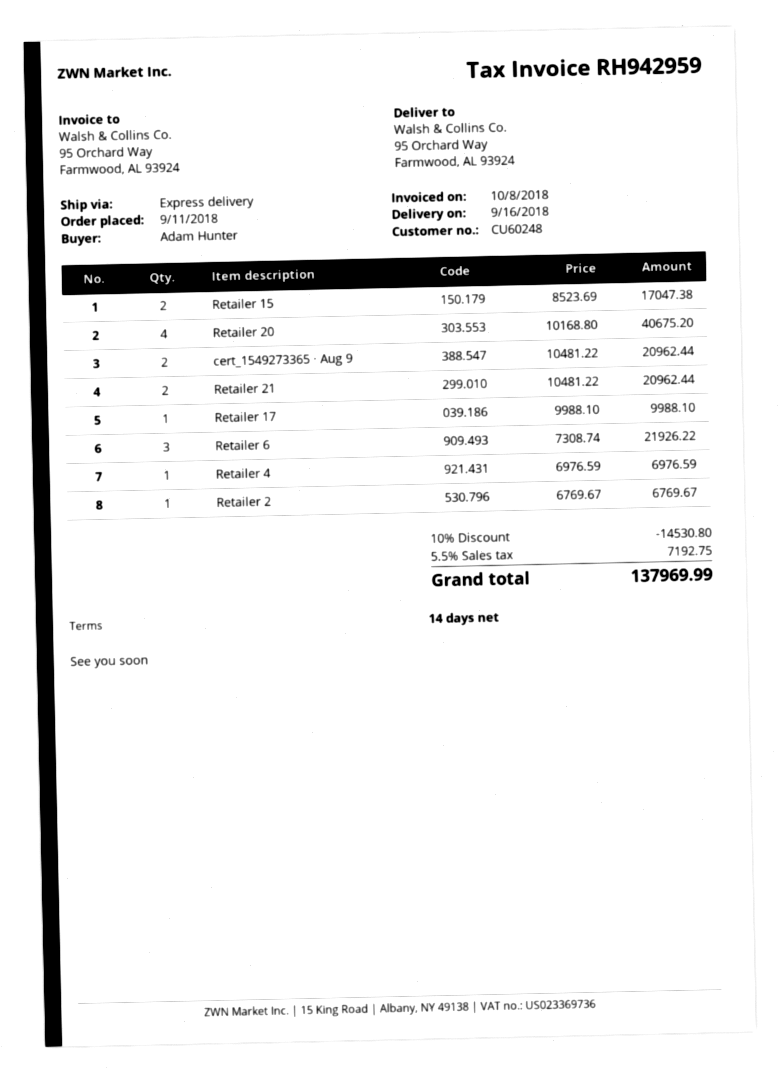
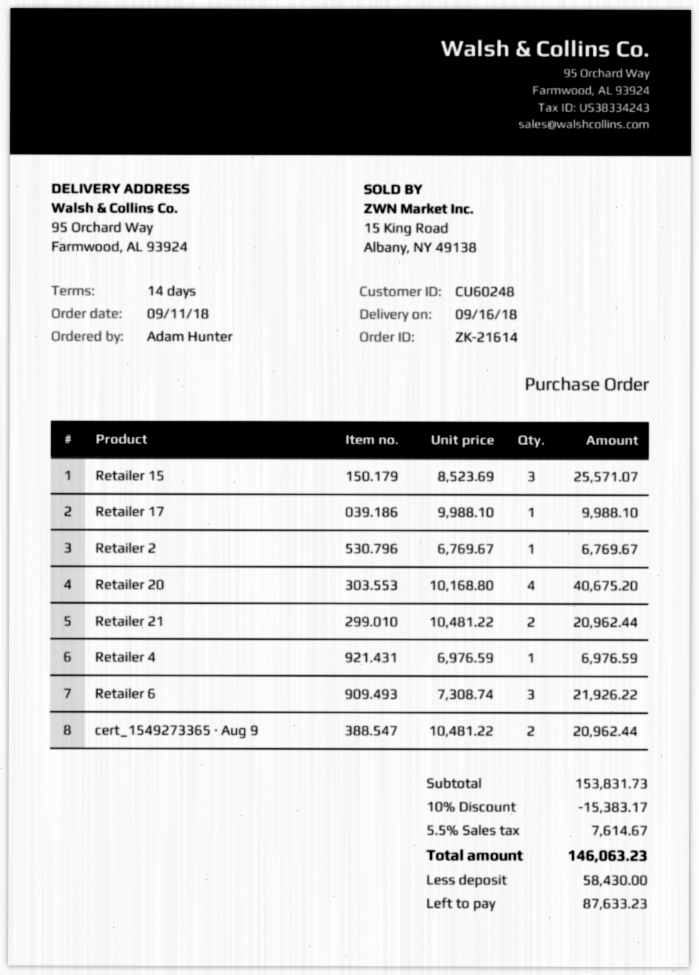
Retailer 15: 2 x 8523.69 = 17047.38 -> 3 x 8523.69 = 25571.07
discount: 10% = 14530.80 -> 10% = 15383.17
tax: 5.5% = 7192.75 -> 5.5% = 7614.67
total: 137969.99 -> 146063.23

